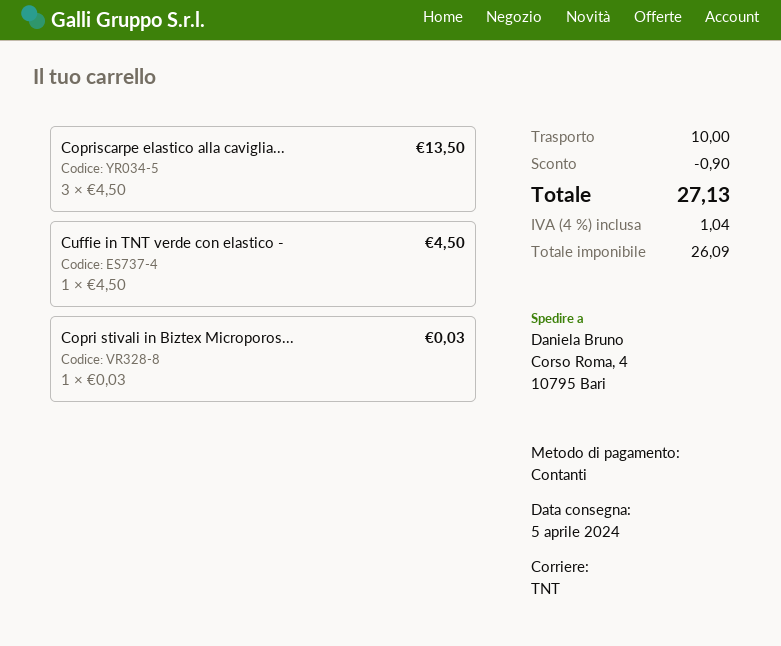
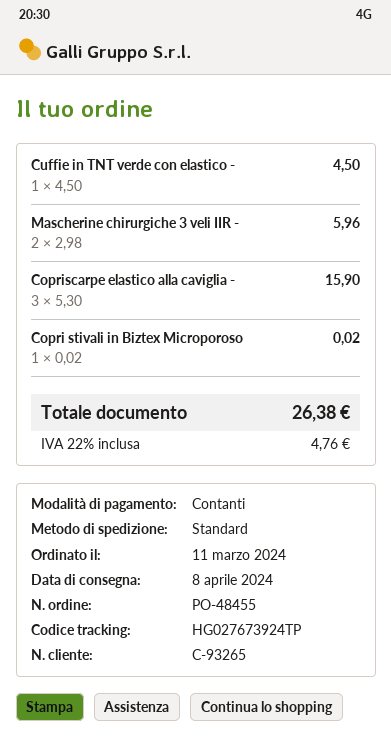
delivery date: 2024-04-05 -> 2024-04-08
shipping method: TNT -> standard
Copriscarpe elastico alla caviglia...: 3 x 4.50 = 13.50 -> 3 x 5.30 = 15.90
Copri stivali in Biztex Microporos...: 1 x 0.03 = 0.03 -> 1 x 0.02 = 0.02
Mascherine chirurgiche 3 veli IIR -: none -> 2 x 2.98 = 5.96
discount: 0.90 -> none
shipping: 10.00 -> none
tax: 4% = 1.04 -> 22% = 4.76
total: 27.13 -> 26.38

